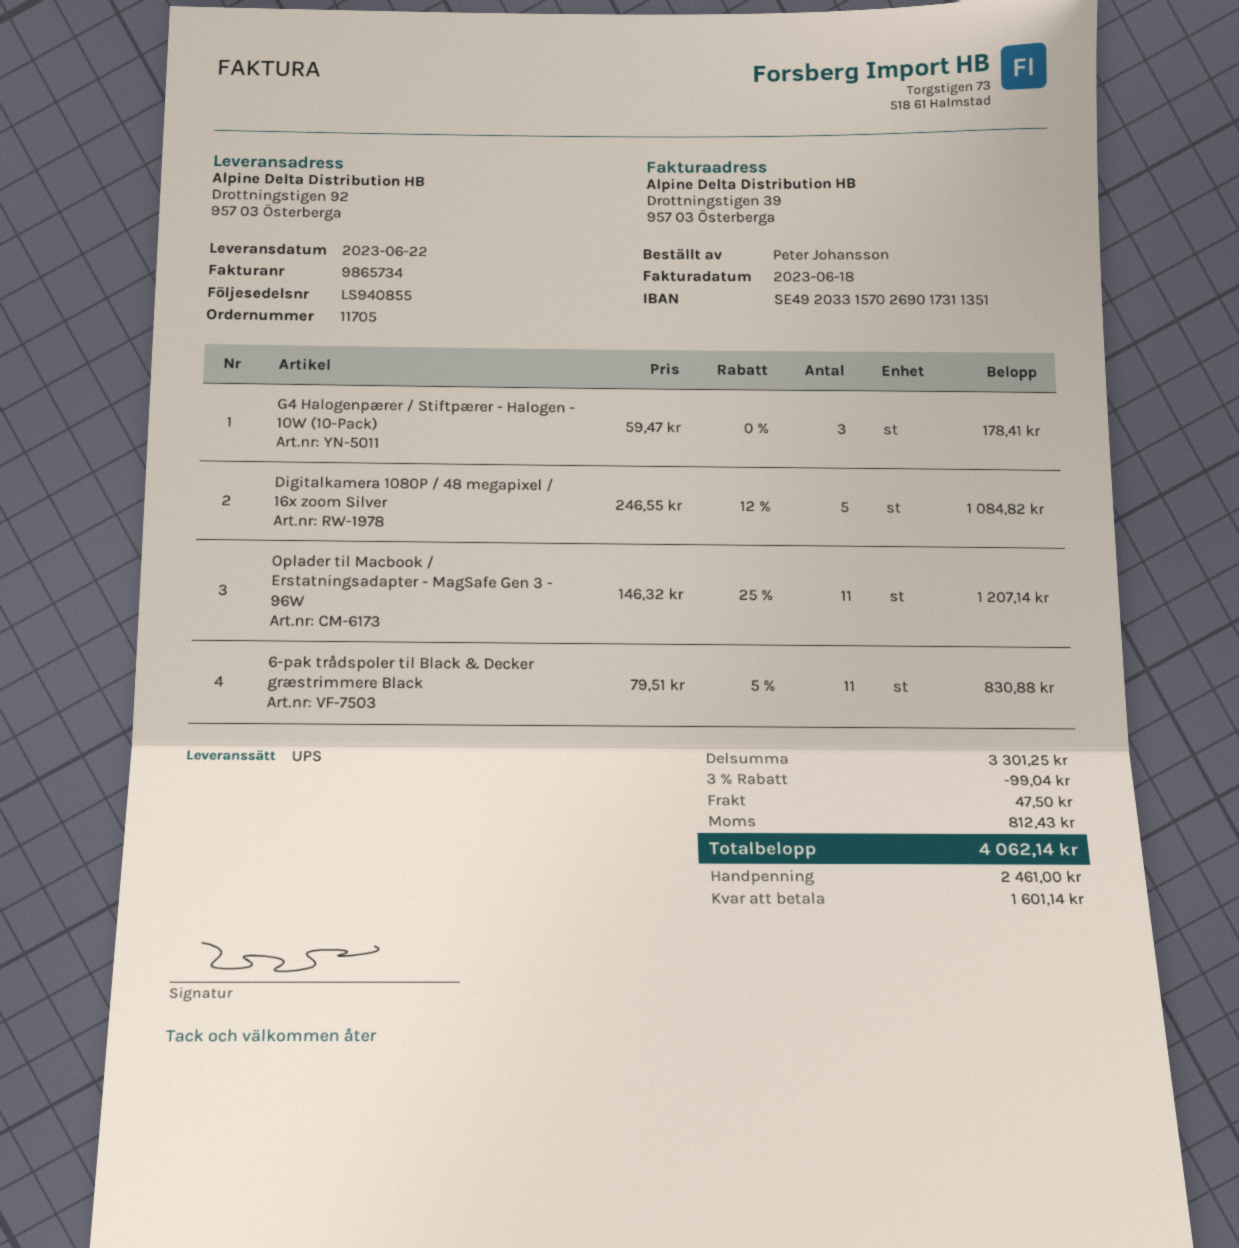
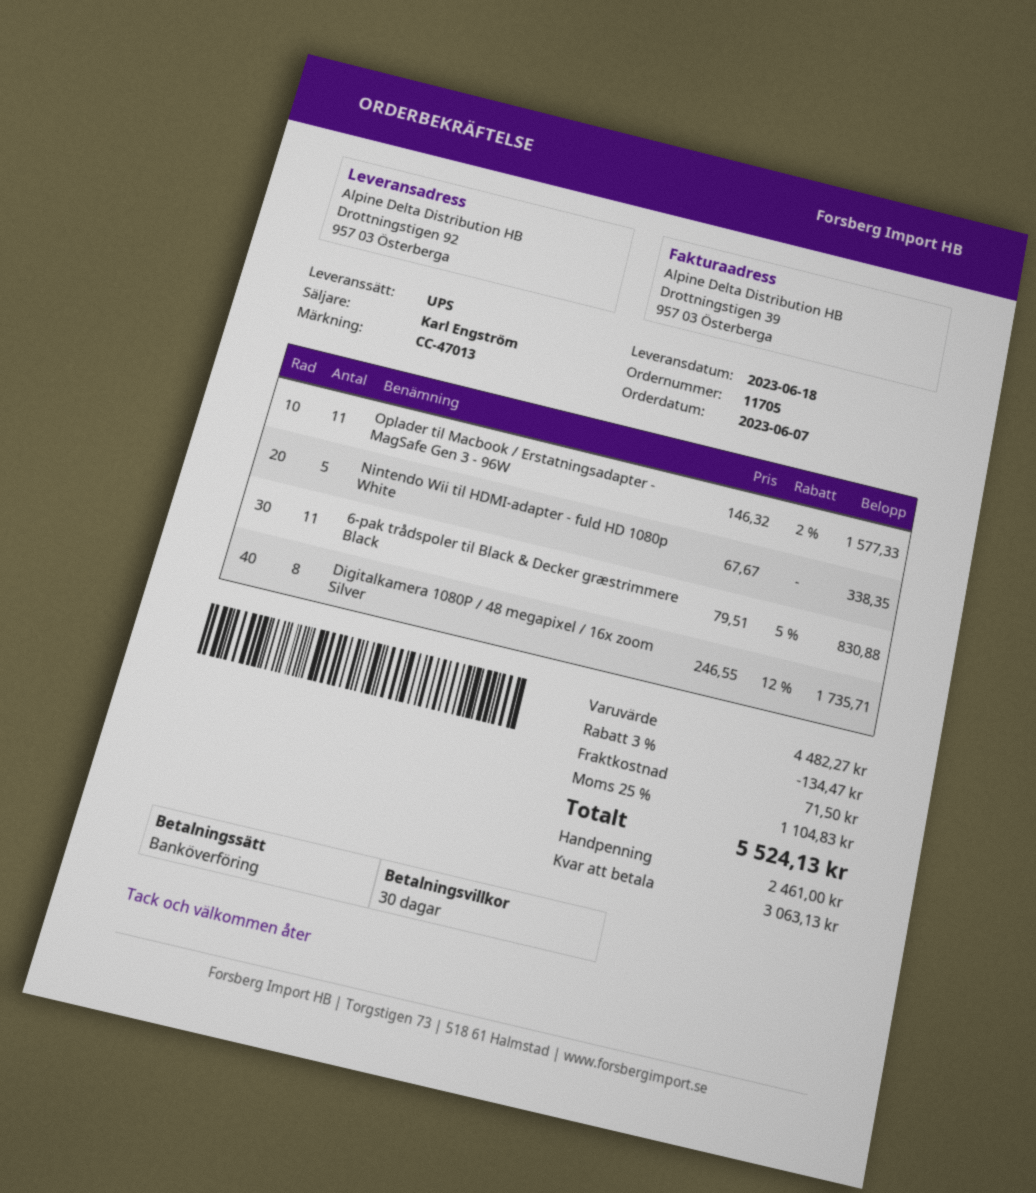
delivery date: 2023-06-22 -> 2023-06-18
G4 Halogenpærer / Stiftpærer - Halogen - 10W (10-Pack): 3 x 59.47 = 178.41 -> none
Digitalkamera 1080P / 48 megapixel / 16x zoom Silver: 5 x 246.55 - 12% = 1084.82 -> 8 x 246.55 - 12% = 1735.71
Oplader til Macbook / Erstatningsadapter - MagSafe Gen 3 - 96W: 11 x 146.32 - 25% = 1207.14 -> 11 x 146.32 - 2% = 1577.33
Nintendo Wii til HDMI-adapter - fuld HD 1080p White: none -> 5 x 67.67 = 338.35
subtotal: 3301.25 -> 4482.27
discount: 3% = 99.04 -> 3% = 134.47
shipping: 47.50 -> 71.50
tax: 812.43 -> 1104.83
total: 4062.14 -> 5524.13
balance: 1601.14 -> 3063.13

